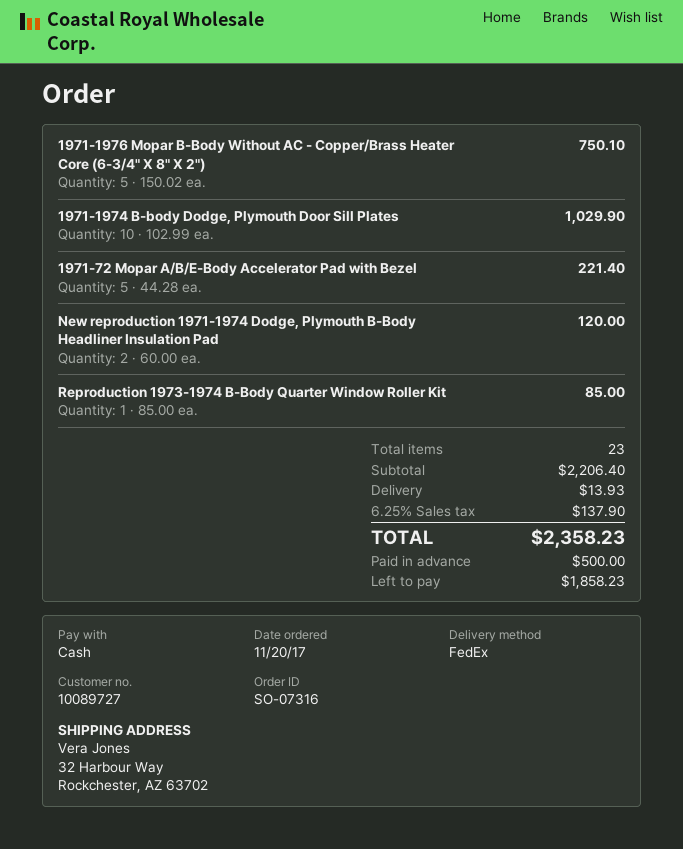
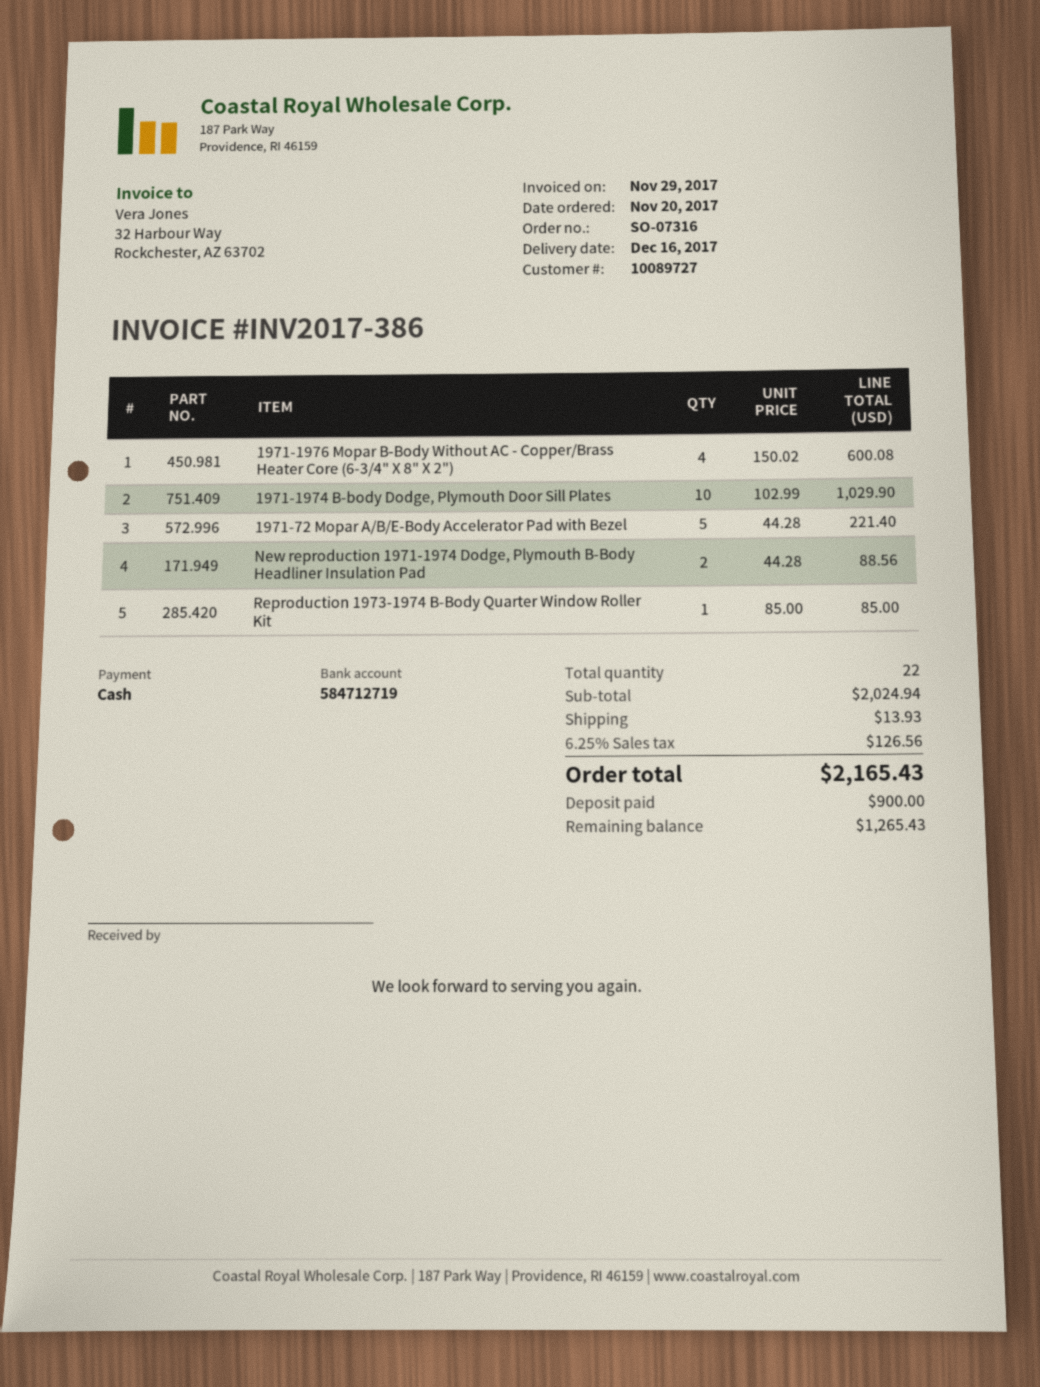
1971-1976 Mopar B-Body Without AC - Copper/Brass Heater Core (6-3/4" X 8" X 2"): 5 x 150.02 = 750.10 -> 4 x 150.02 = 600.08
New reproduction 1971-1974 Dodge, Plymouth B-Body Headliner Insulation Pad: 2 x 60.00 = 120.00 -> 2 x 44.28 = 88.56
total quantity: 23 -> 22
subtotal: 2206.40 -> 2024.94
tax: 6.25% = 137.90 -> 6.25% = 126.56
total: 2358.23 -> 2165.43
deposit: 500.00 -> 900.00
balance: 1858.23 -> 1265.43

